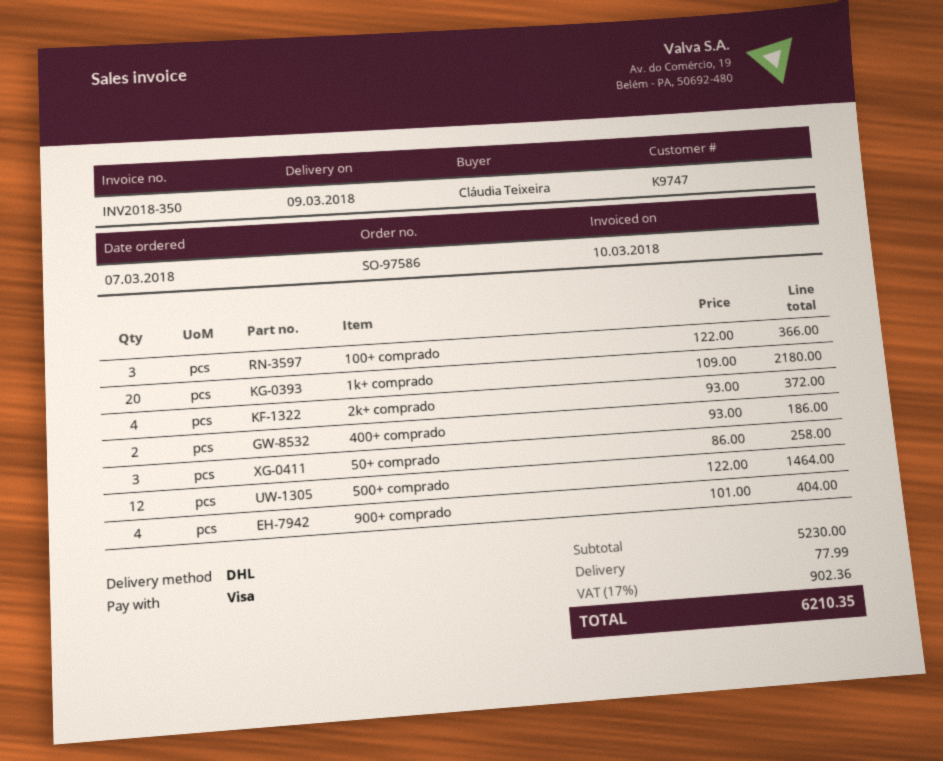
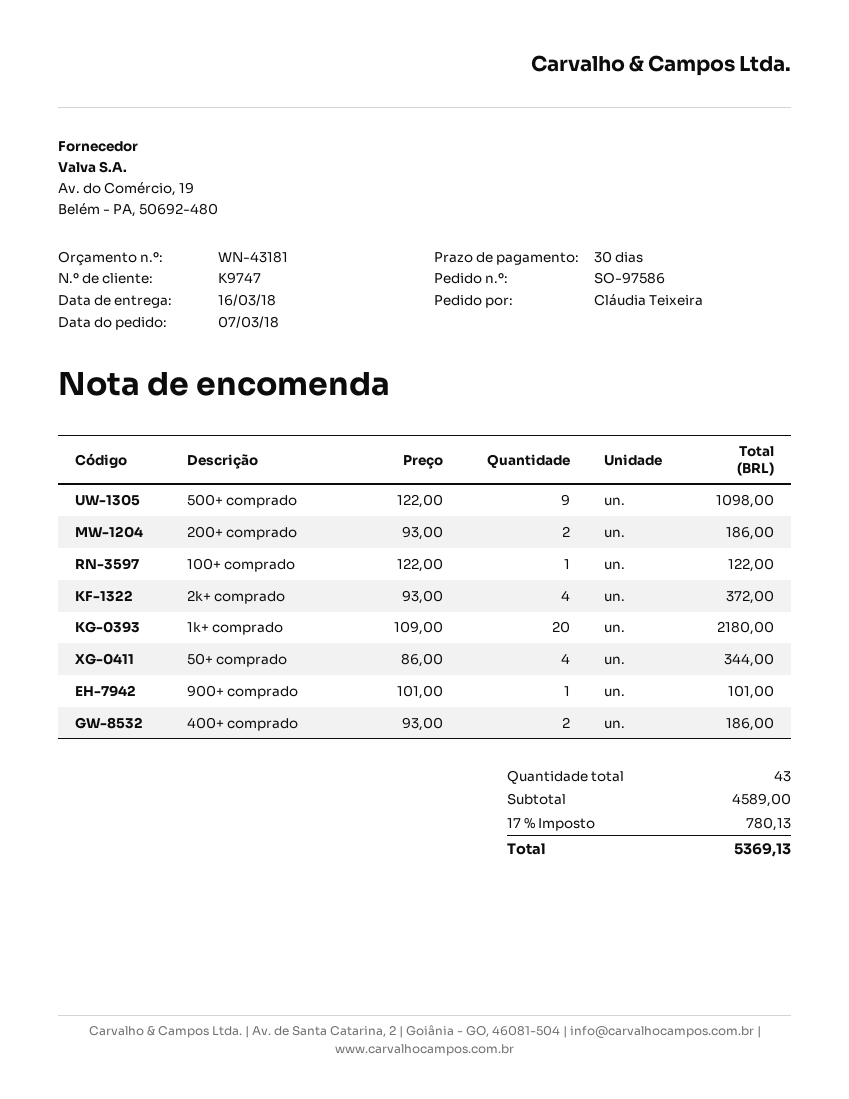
delivery date: 2018-03-09 -> 2018-03-16
100+ comprado: 3 x 122.00 = 366.00 -> 1 x 122.00 = 122.00
50+ comprado: 3 x 86.00 = 258.00 -> 4 x 86.00 = 344.00
500+ comprado: 12 x 122.00 = 1464.00 -> 9 x 122.00 = 1098.00
900+ comprado: 4 x 101.00 = 404.00 -> 1 x 101.00 = 101.00
200+ comprado: none -> 2 x 93.00 = 186.00
subtotal: 5230.00 -> 4589.00
shipping: 77.99 -> none
tax: 17% = 902.36 -> 17% = 780.13
total: 6210.35 -> 5369.13

